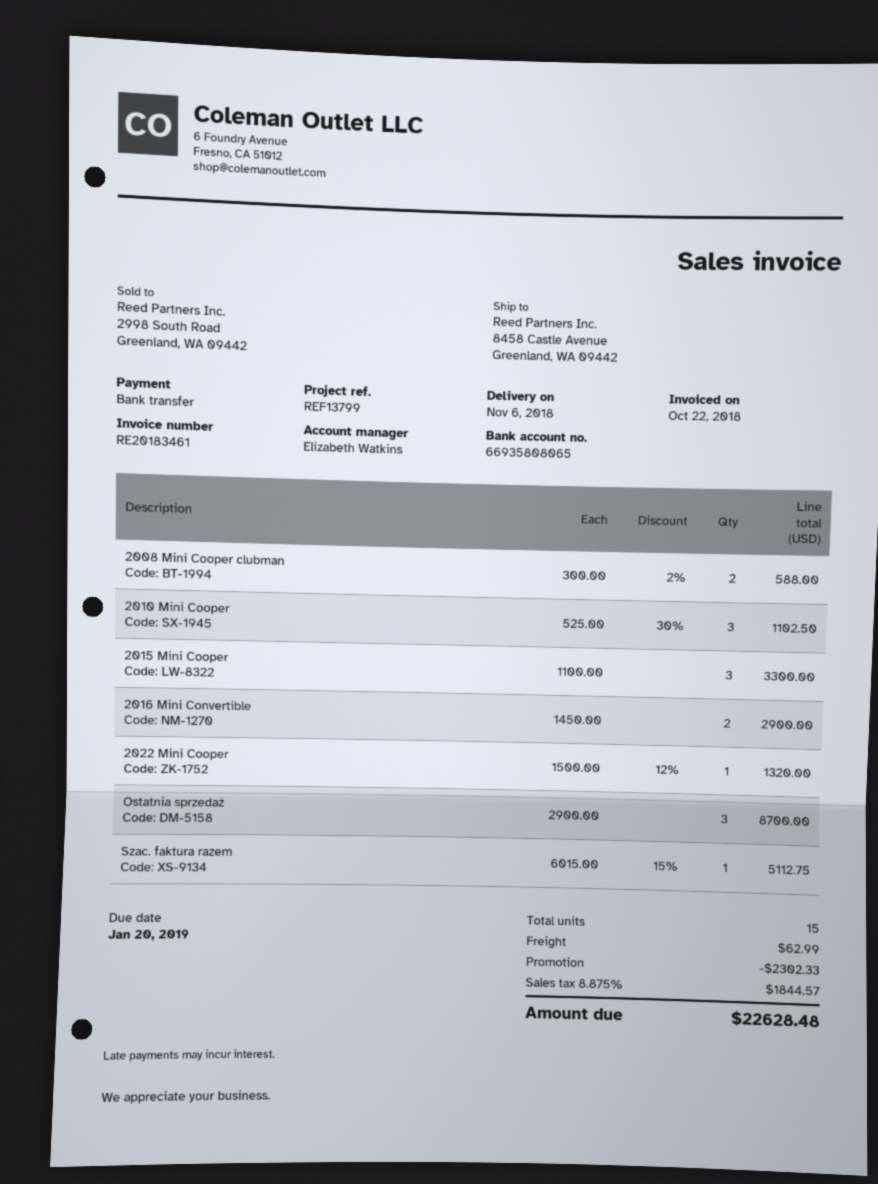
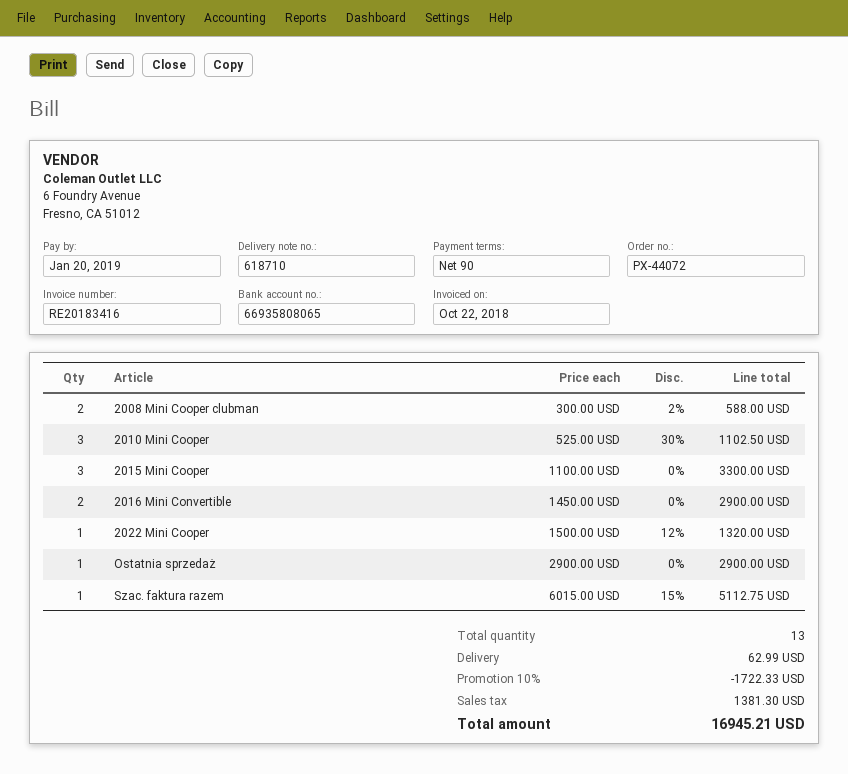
invoice number: RE20183461 -> RE20183416
Ostatnia sprzedaż: 3 x 2900.00 = 8700.00 -> 1 x 2900.00 = 2900.00
total quantity: 15 -> 13
discount: 2302.33 -> 1722.33
tax: 1844.57 -> 1381.30
total: 22628.48 -> 16945.21

